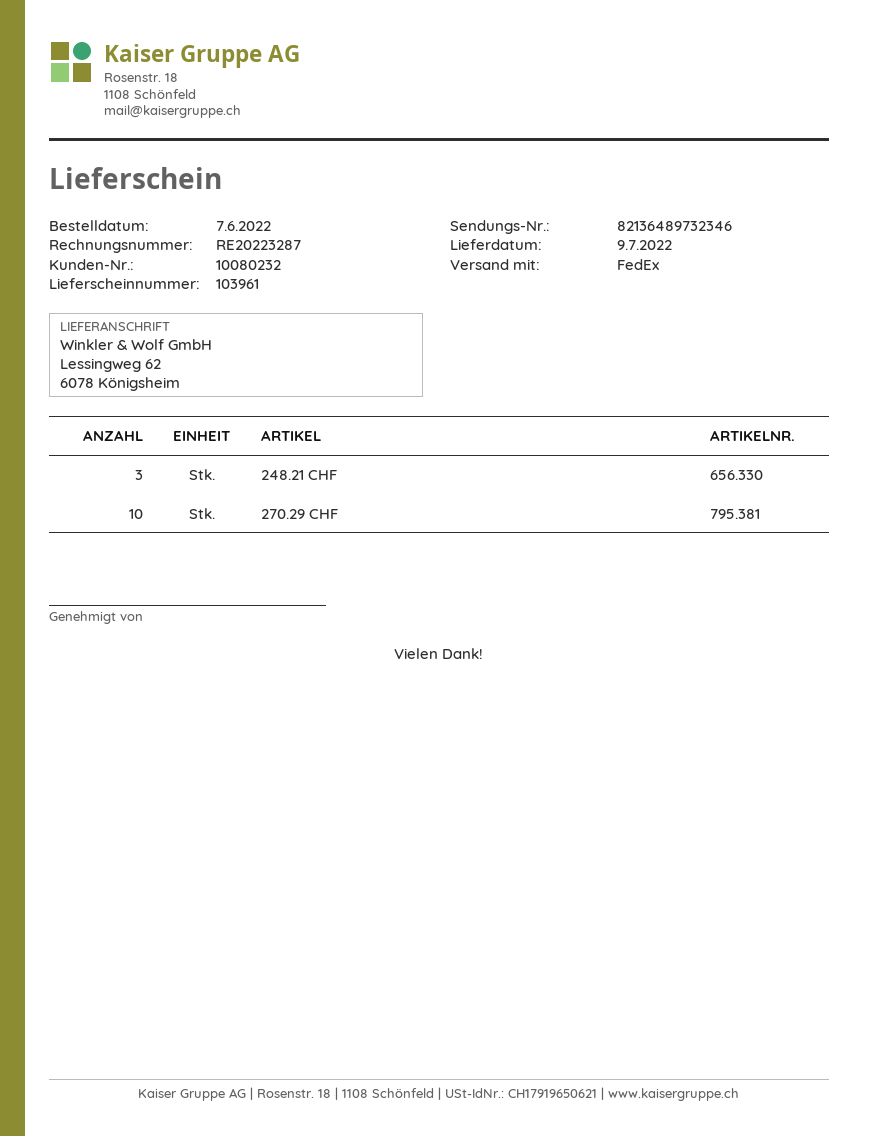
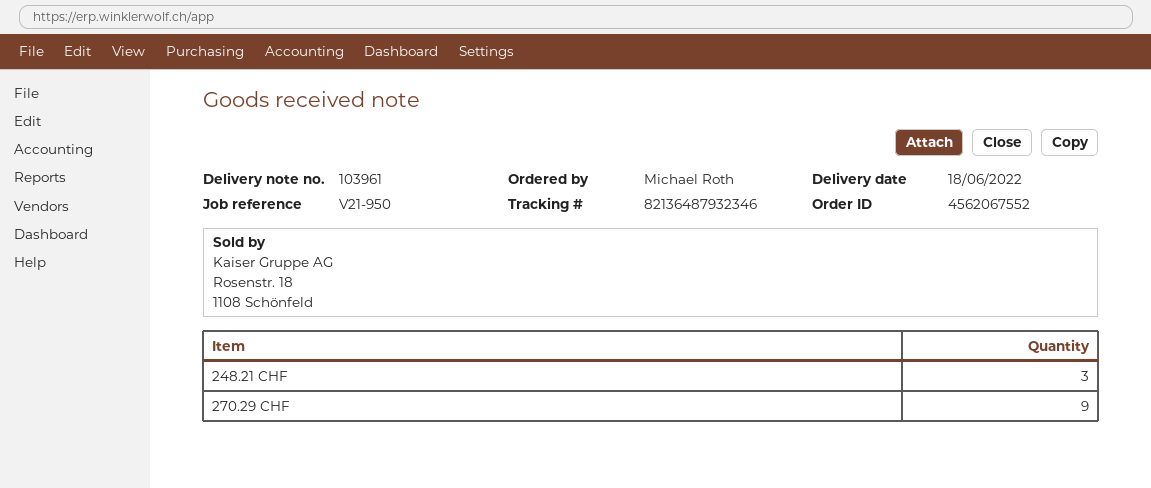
delivery date: 2022-07-09 -> 2022-06-18
tracking number: 82136489732346 -> 82136487932346
270.29 CHF: 10 -> 9

